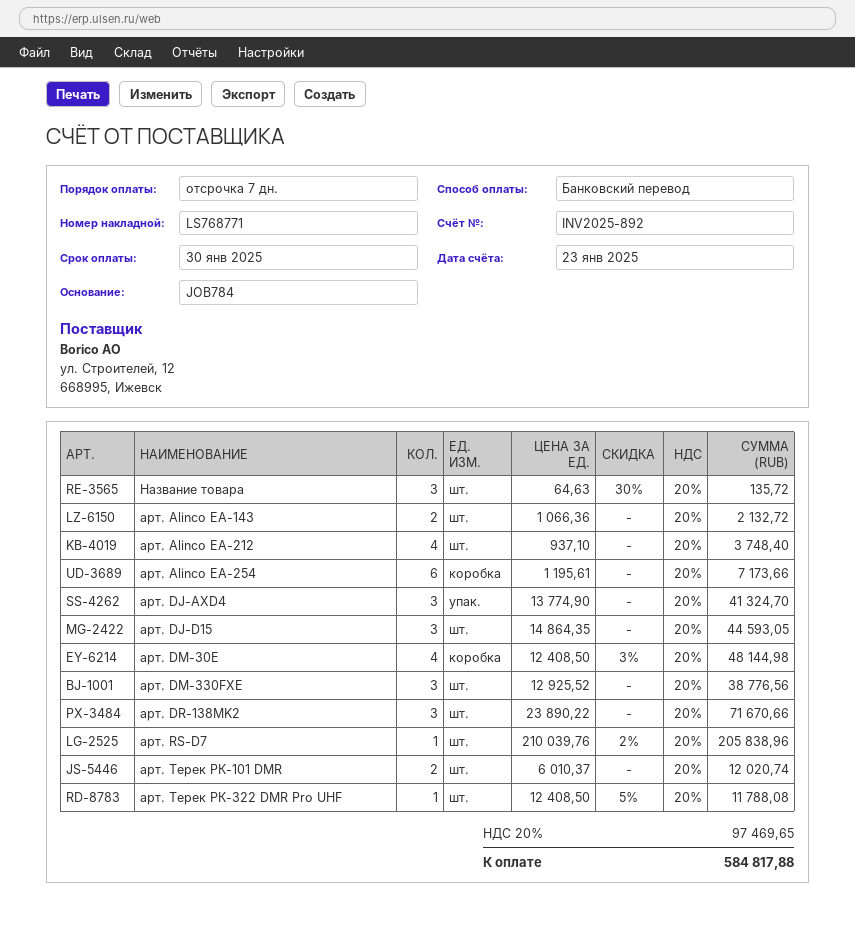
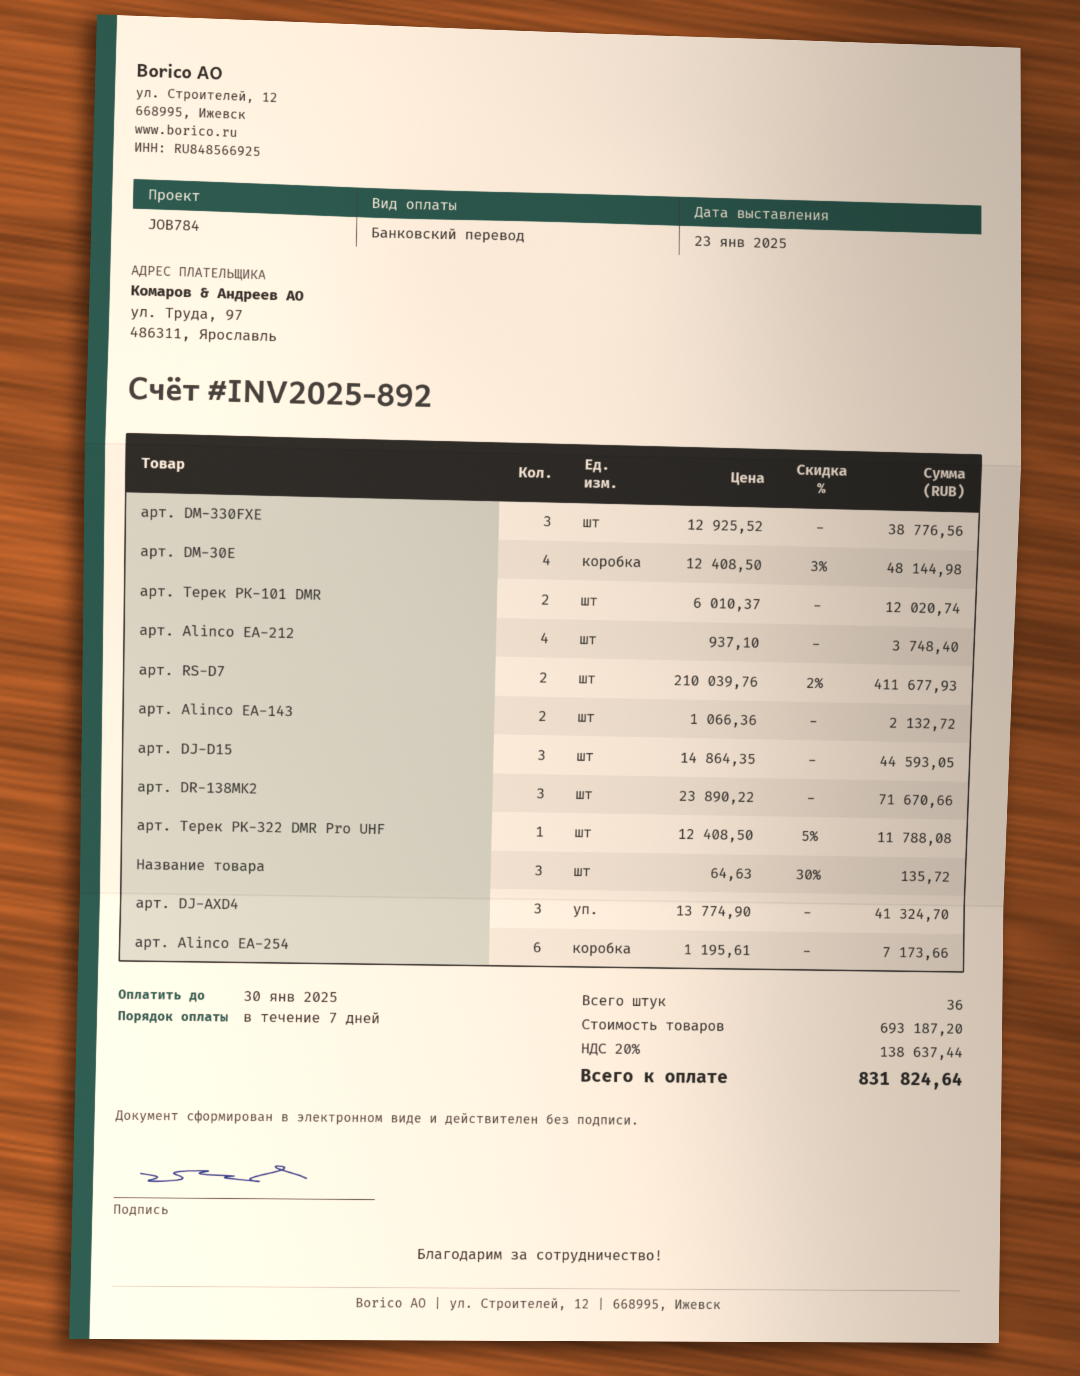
арт. RS-D7: 1 x 210039.76 - 2% = 205838.96 -> 2 x 210039.76 - 2% = 411677.93
tax: 20% = 97469.65 -> 20% = 138637.44
total: 584817.88 -> 831824.64

